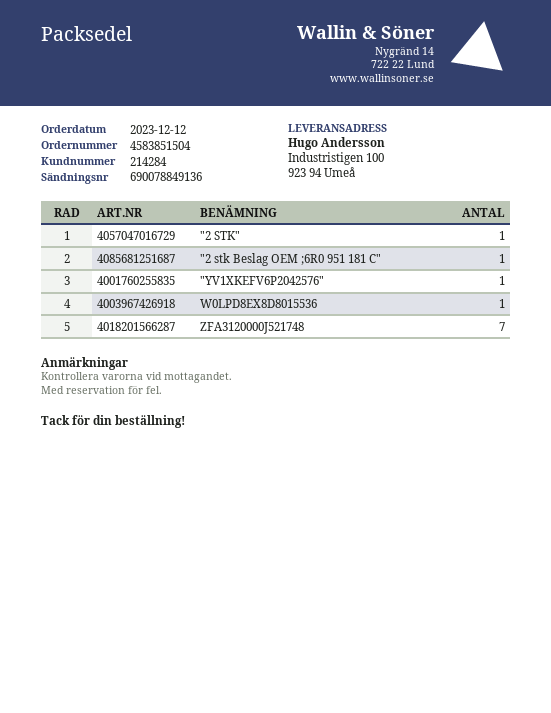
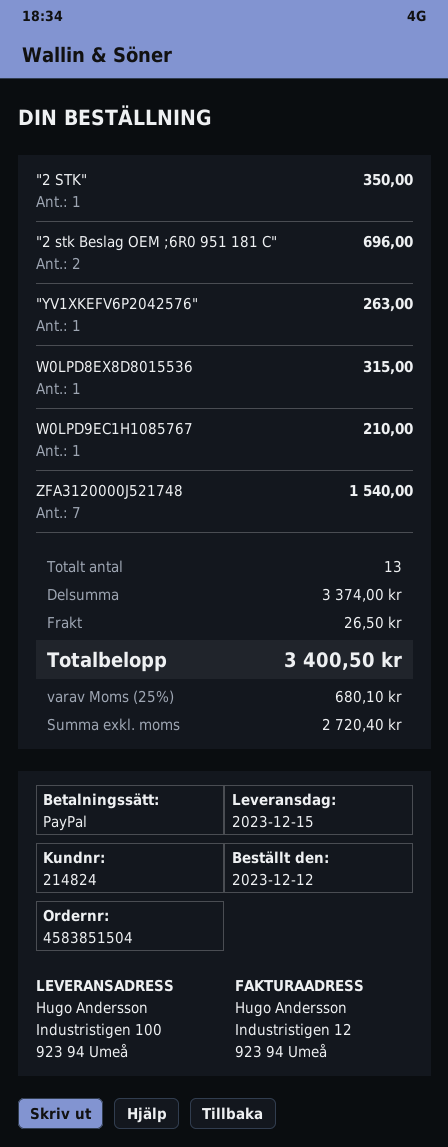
customer number: 214284 -> 214824
"2 stk Beslag OEM ;6R0 951 181 C": 1 -> 2
W0LPD9EC1H1085767: none -> 1

